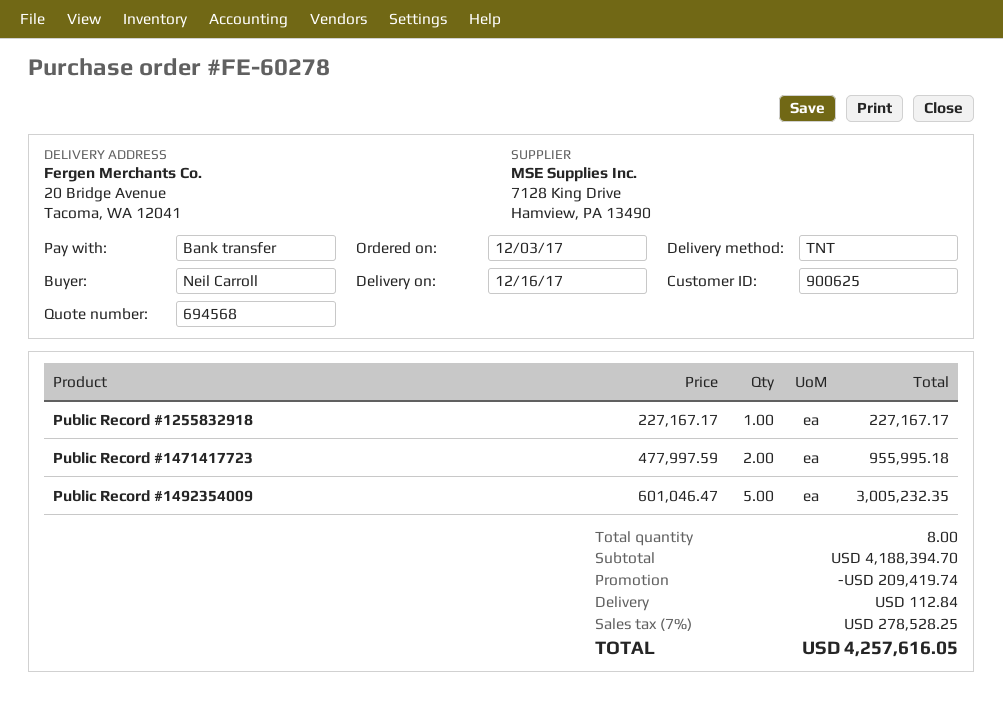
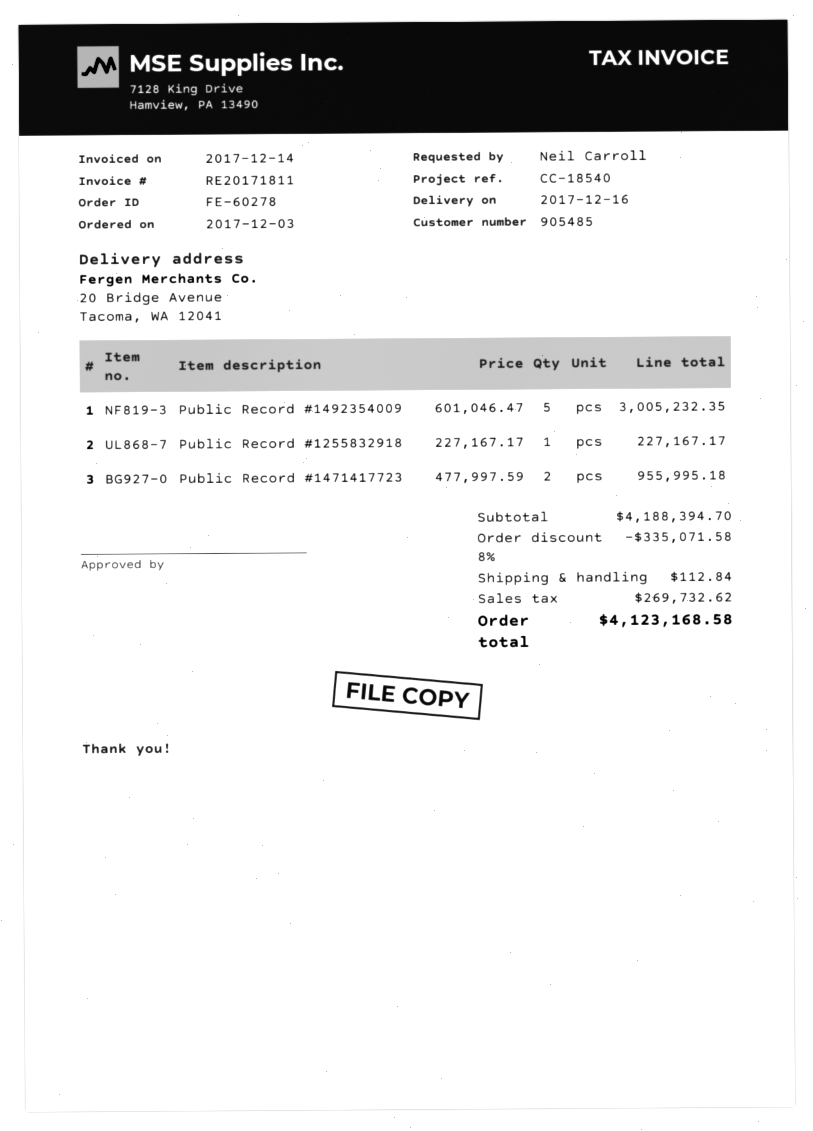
customer number: 900625 -> 905485
discount: 209419.74 -> 335071.58
tax: 278528.25 -> 269732.62
total: 4257616.05 -> 4123168.58

